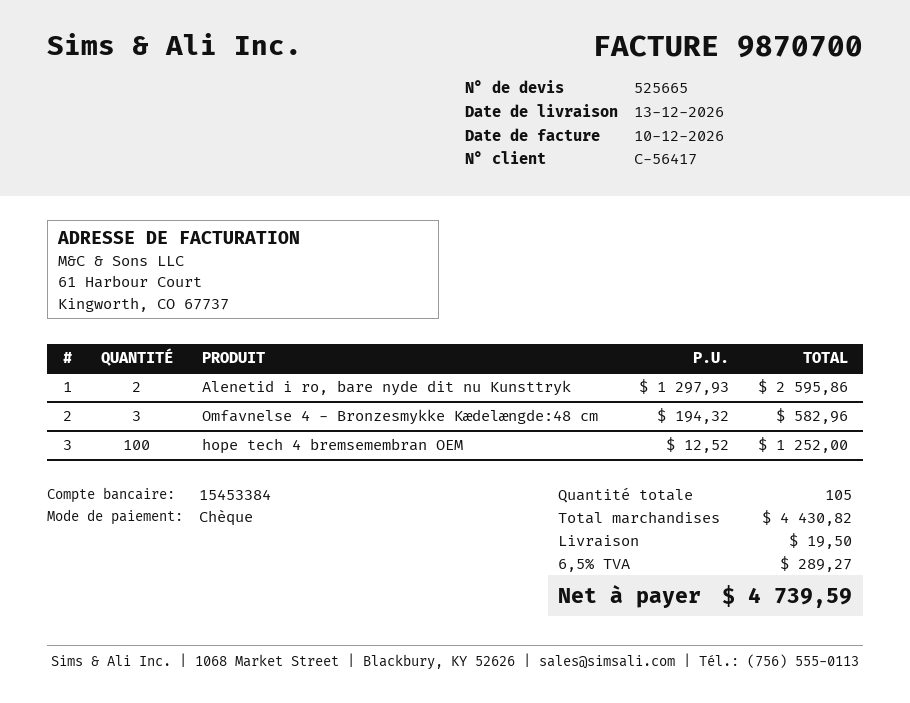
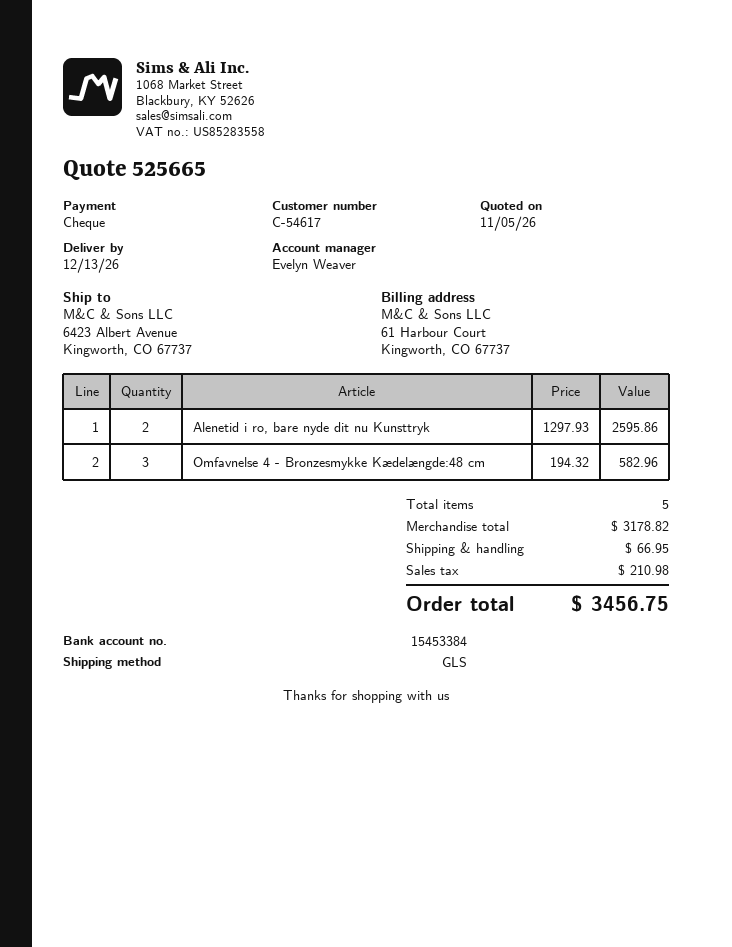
customer number: C-56417 -> C-54617
hope tech 4 bremsemembran OEM: 100 x 12.52 = 1252.00 -> none
total quantity: 105 -> 5
subtotal: 4430.82 -> 3178.82
shipping: 19.50 -> 66.95
tax: 289.27 -> 210.98
total: 4739.59 -> 3456.75

